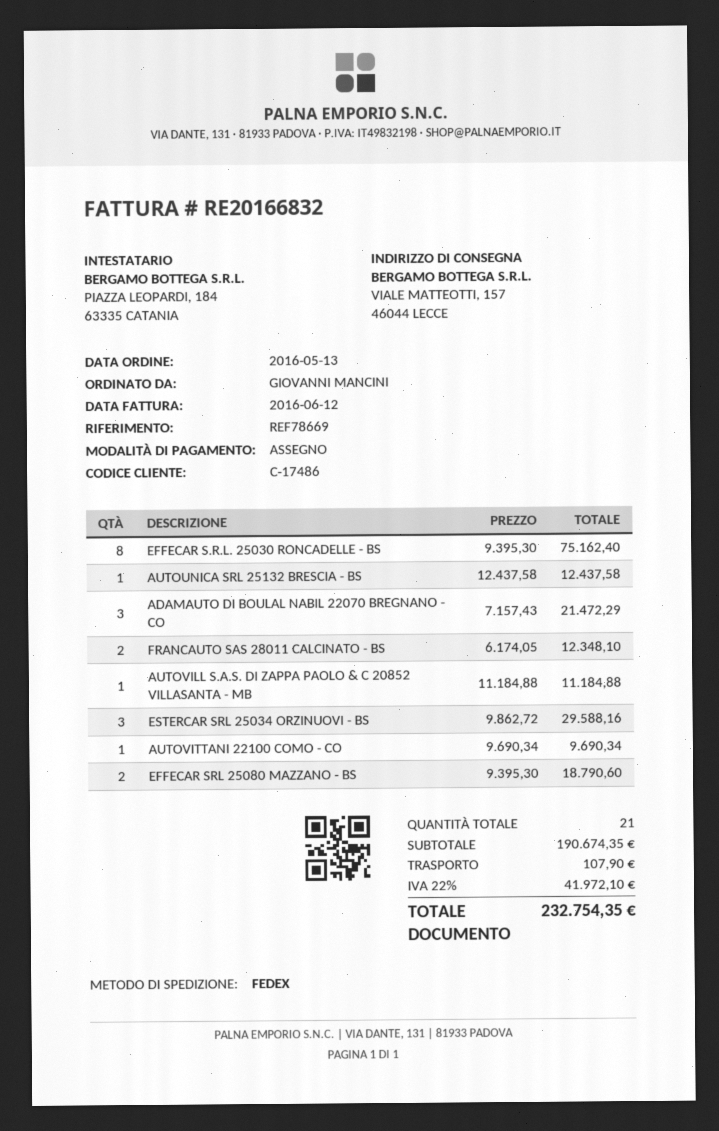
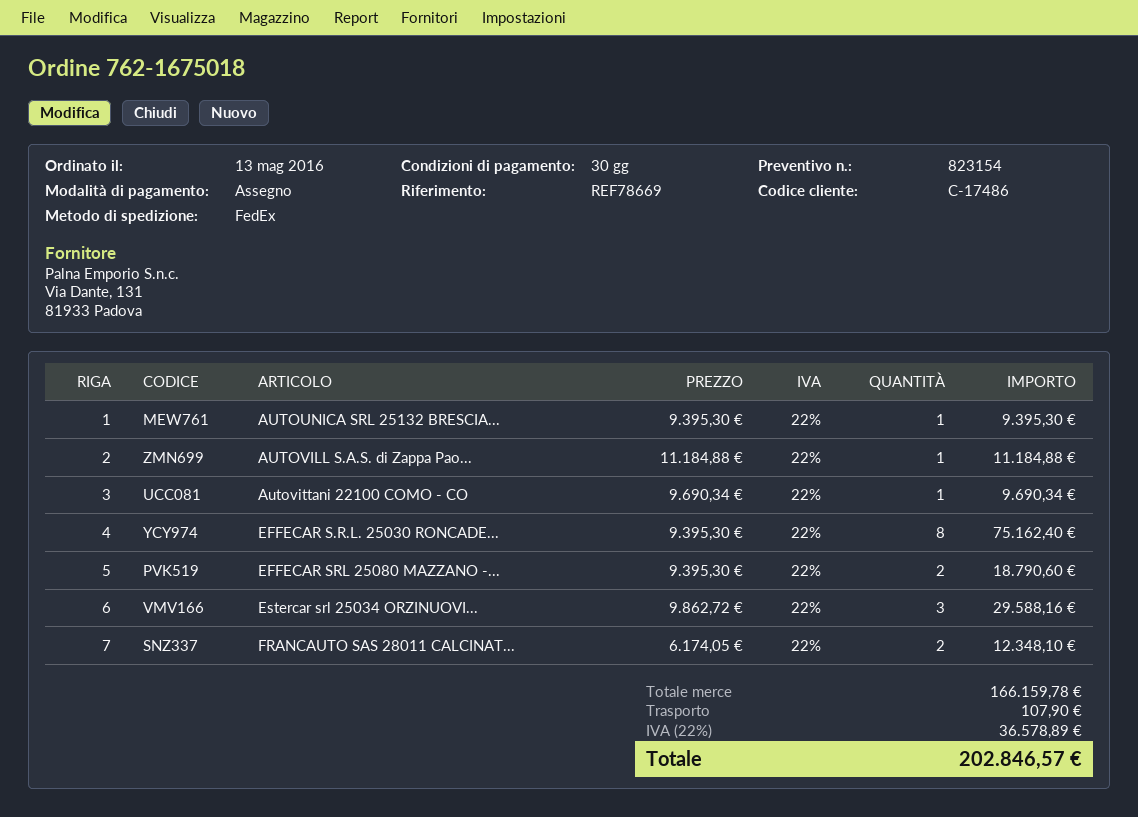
AUTOUNICA SRL 25132 BRESCIA - BS: 1 x 12437.58 = 12437.58 -> 1 x 9395.30 = 9395.30
ADAMAUTO DI BOULAL NABIL 22070 BREGNANO - CO: 3 x 7157.43 = 21472.29 -> none
subtotal: 190674.35 -> 166159.78
tax: 22% = 41972.10 -> 22% = 36578.89
total: 232754.35 -> 202846.57

